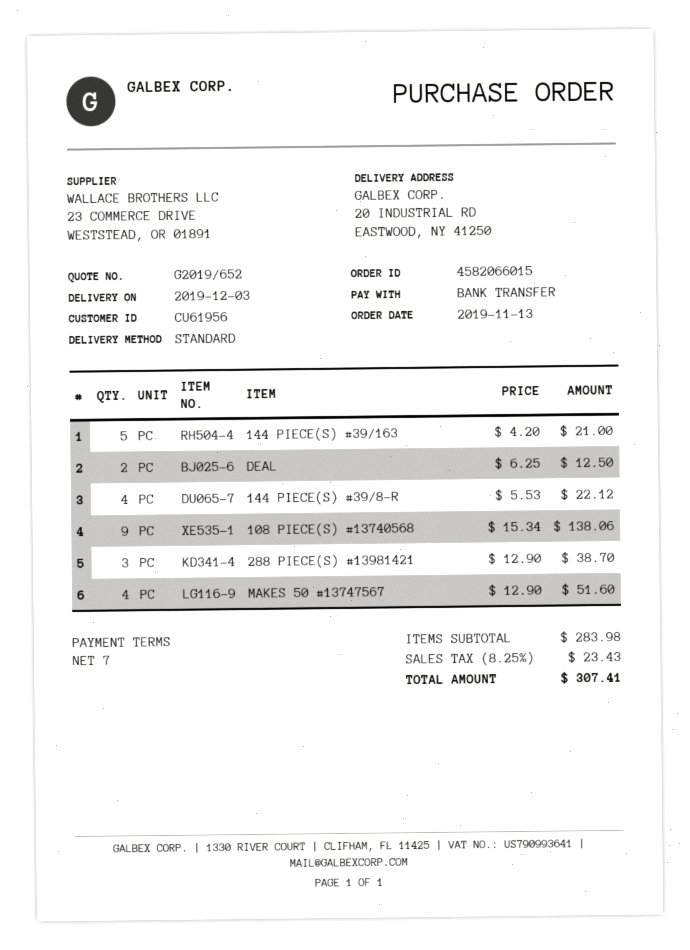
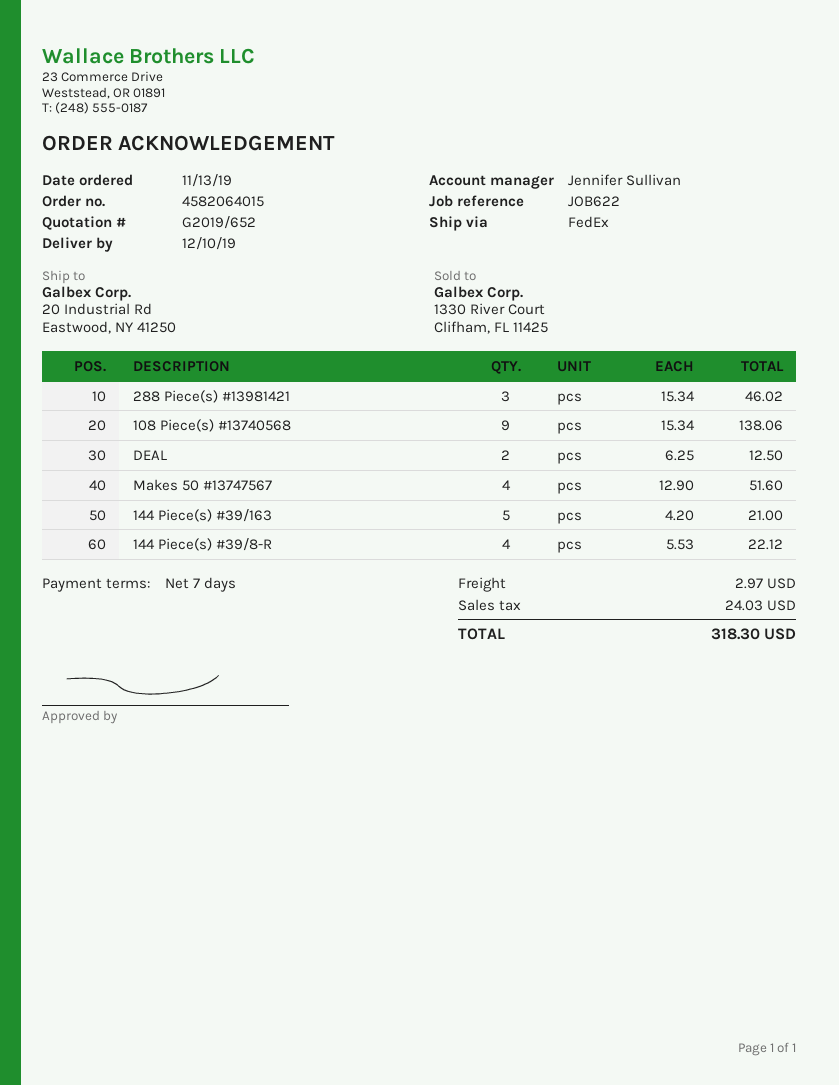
order number: 4582066015 -> 4582064015
delivery date: 2019-12-03 -> 2019-12-10
shipping method: standard -> FedEx
288 PIECE(S) #13981421: 3 x 12.90 = 38.70 -> 3 x 15.34 = 46.02
shipping: none -> 2.97
tax: 23.43 -> 24.03
total: 307.41 -> 318.30

